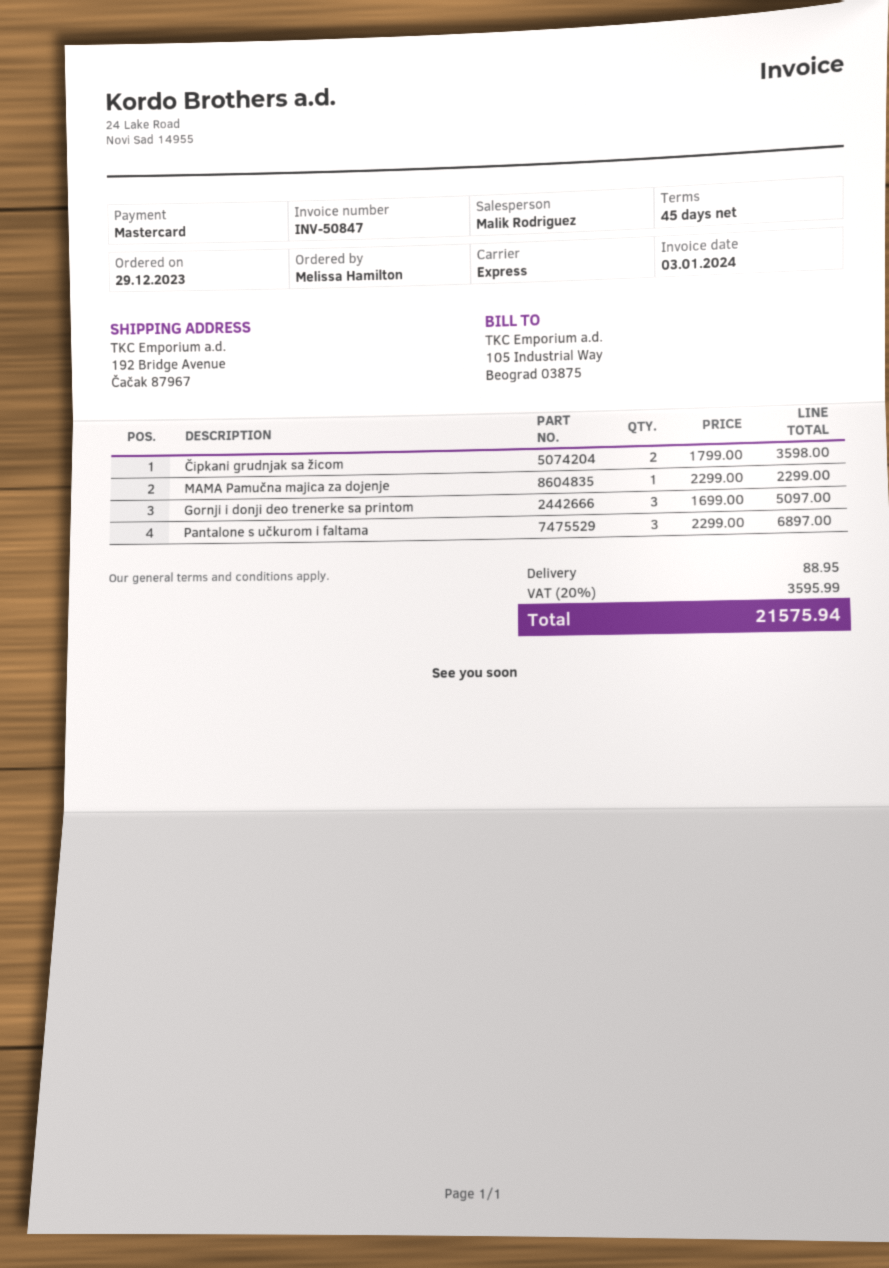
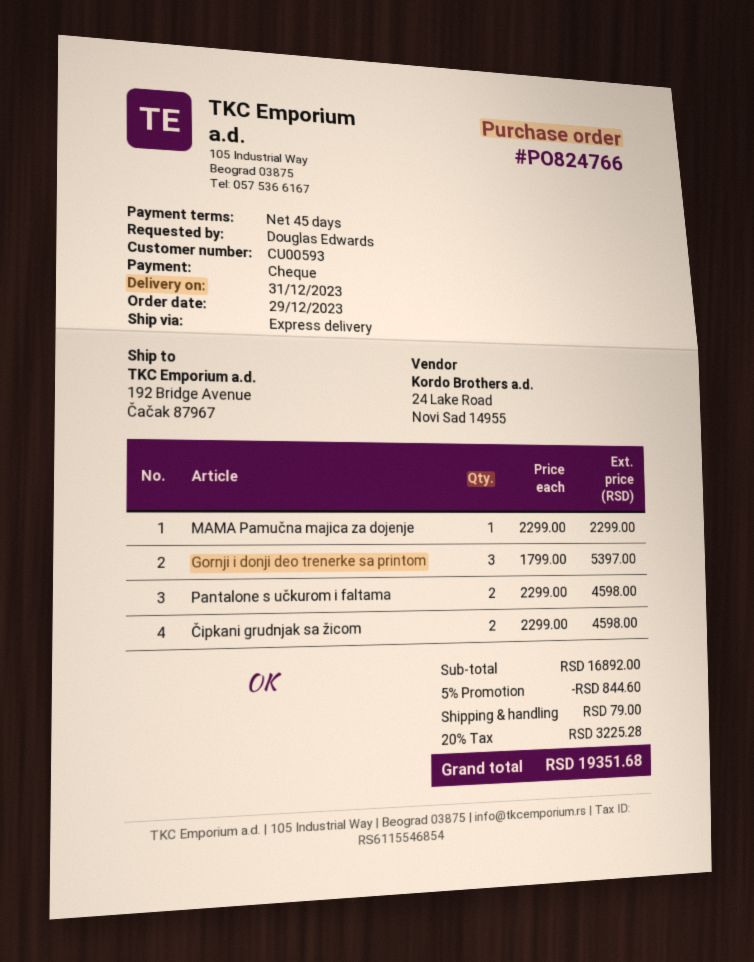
ordered by: Melissa Hamilton -> Douglas Edwards
payment method: Mastercard -> cheque
Čipkani grudnjak sa žicom: 2 x 1799.00 = 3598.00 -> 2 x 2299.00 = 4598.00
Gornji i donji deo trenerke sa printom: 3 x 1699.00 = 5097.00 -> 3 x 1799.00 = 5397.00
Pantalone s učkurom i faltama: 3 x 2299.00 = 6897.00 -> 2 x 2299.00 = 4598.00
discount: none -> 5% = 844.60
shipping: 88.95 -> 79.00
tax: 20% = 3595.99 -> 20% = 3225.28
total: 21575.94 -> 19351.68

